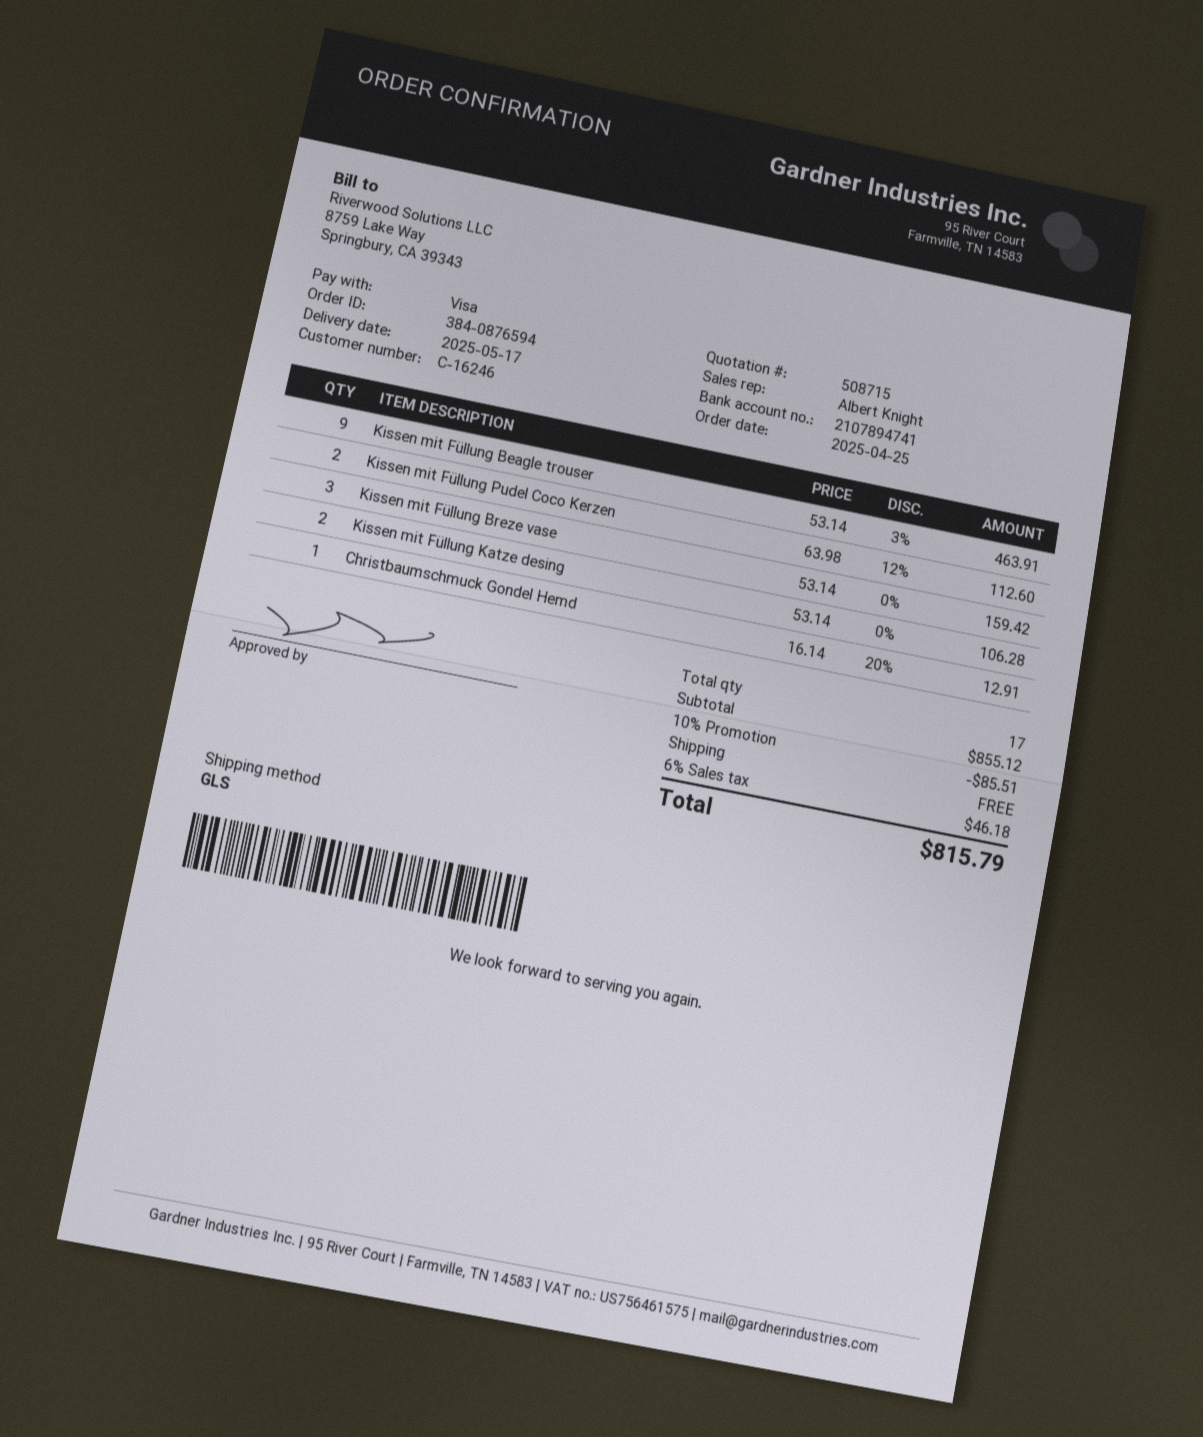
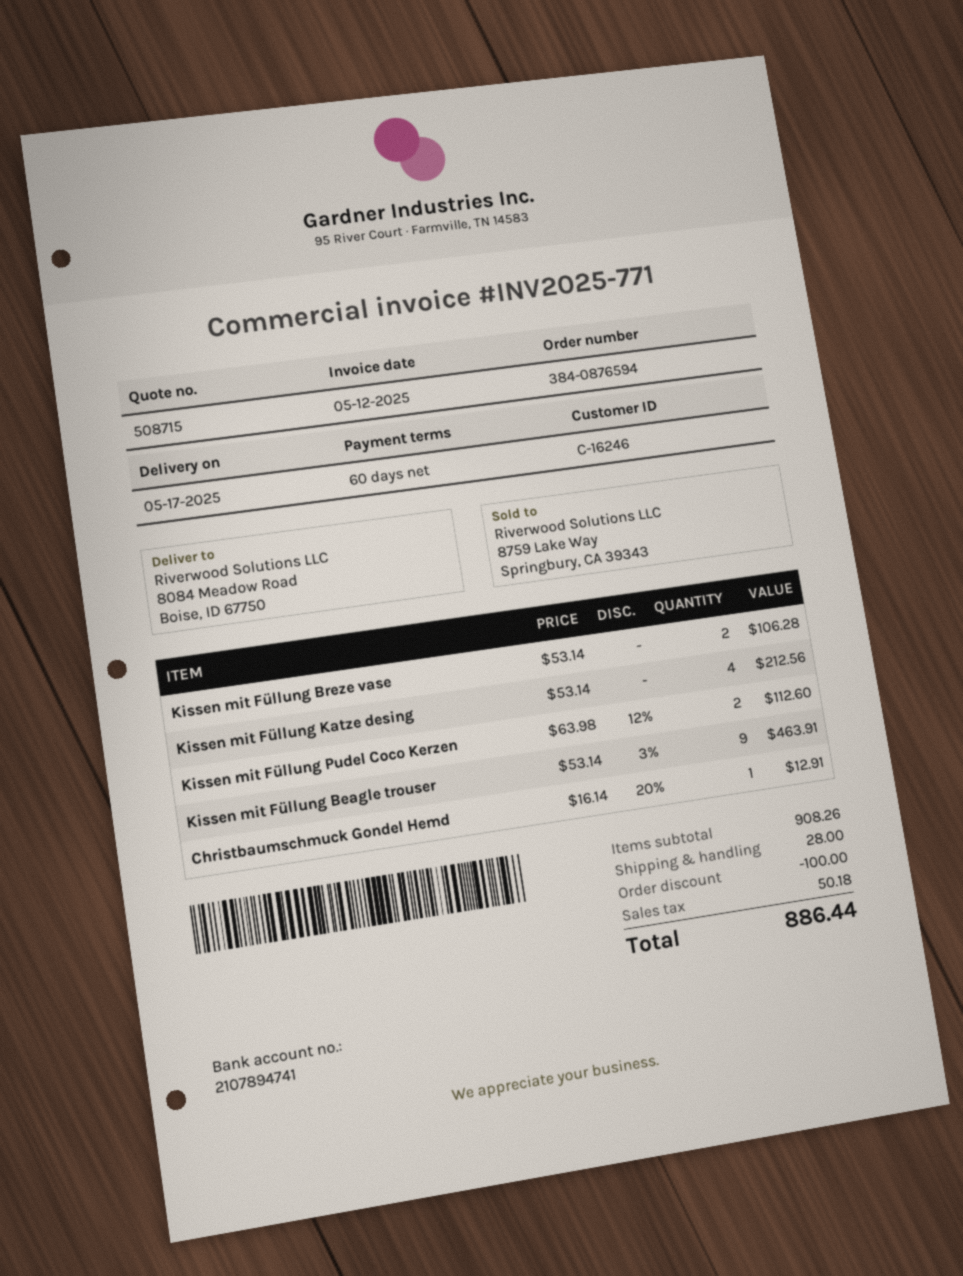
Kissen mit Füllung Breze vase: 3 x 53.14 = 159.42 -> 2 x 53.14 = 106.28
Kissen mit Füllung Katze desing: 2 x 53.14 = 106.28 -> 4 x 53.14 = 212.56
subtotal: 855.12 -> 908.26
discount: 85.51 -> 100.00
shipping: 0.00 -> 28.00
tax: 46.18 -> 50.18
total: 815.79 -> 886.44

